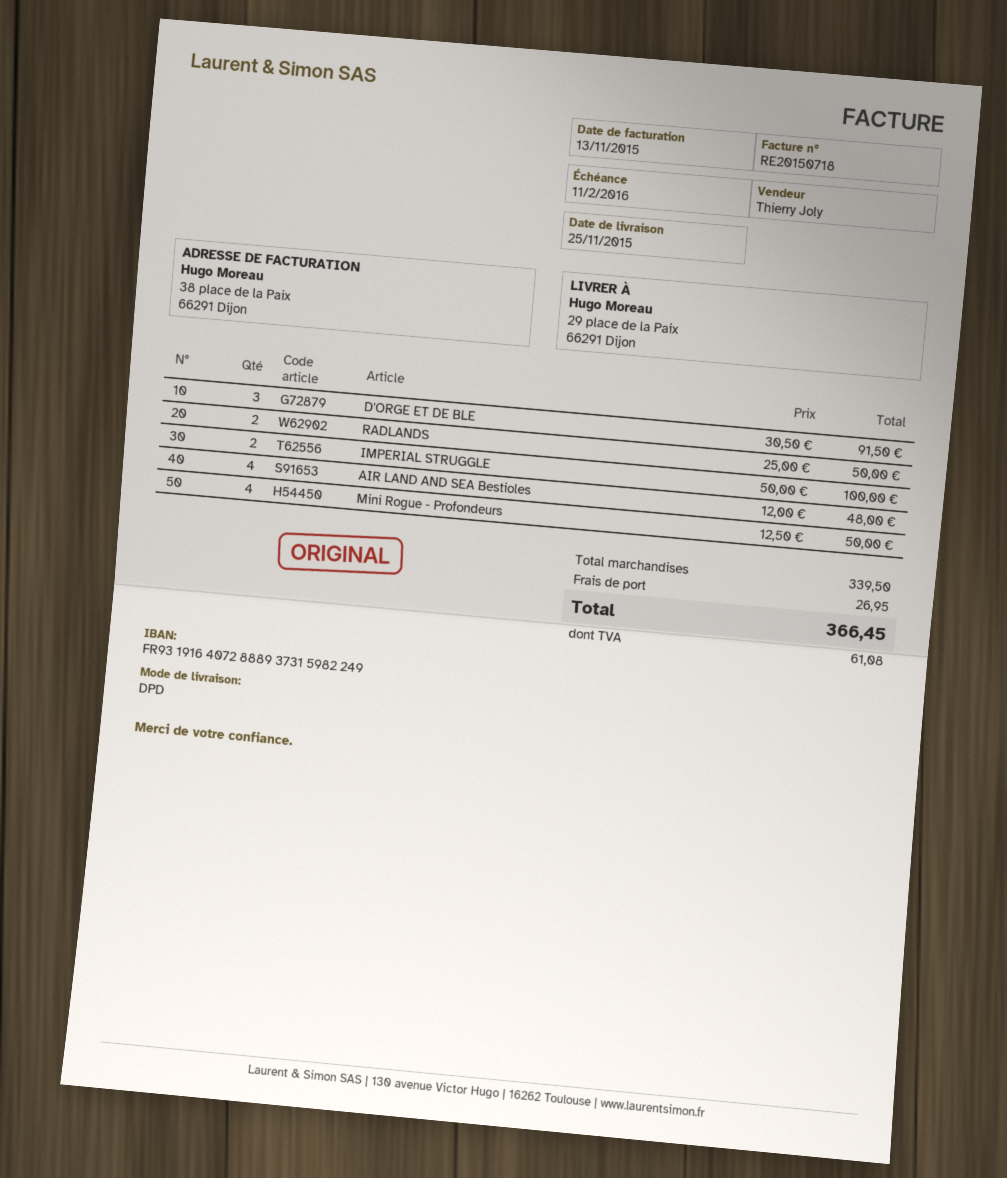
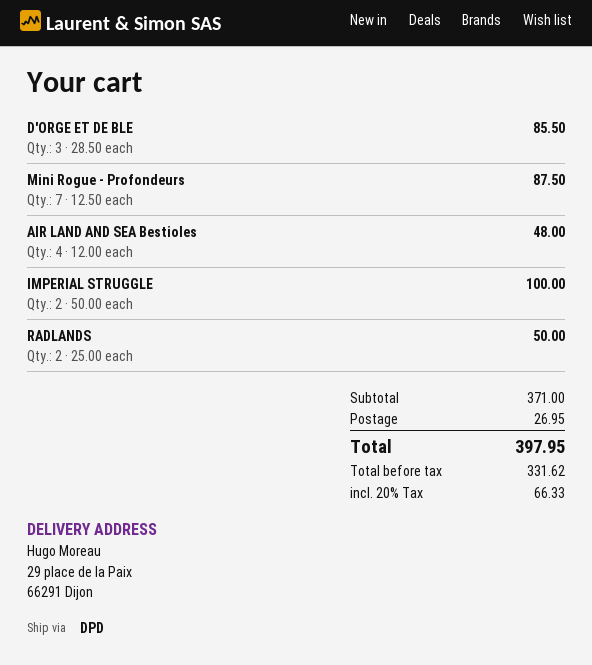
D'ORGE ET DE BLE: 3 x 30.50 = 91.50 -> 3 x 28.50 = 85.50
Mini Rogue - Profondeurs: 4 x 12.50 = 50.00 -> 7 x 12.50 = 87.50
subtotal: 339.50 -> 371.00
tax: 61.08 -> 66.33
total: 366.45 -> 397.95

